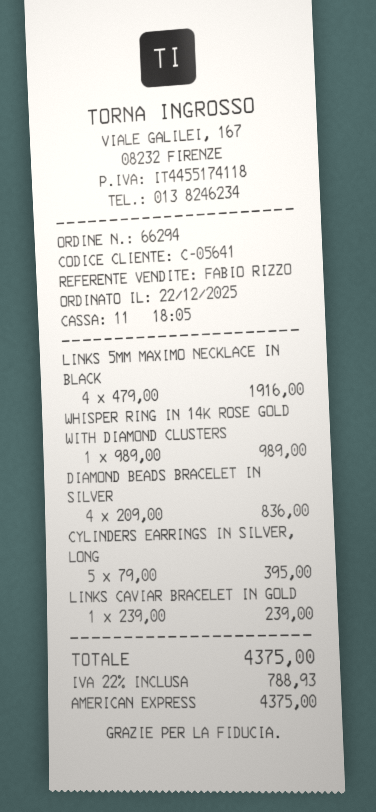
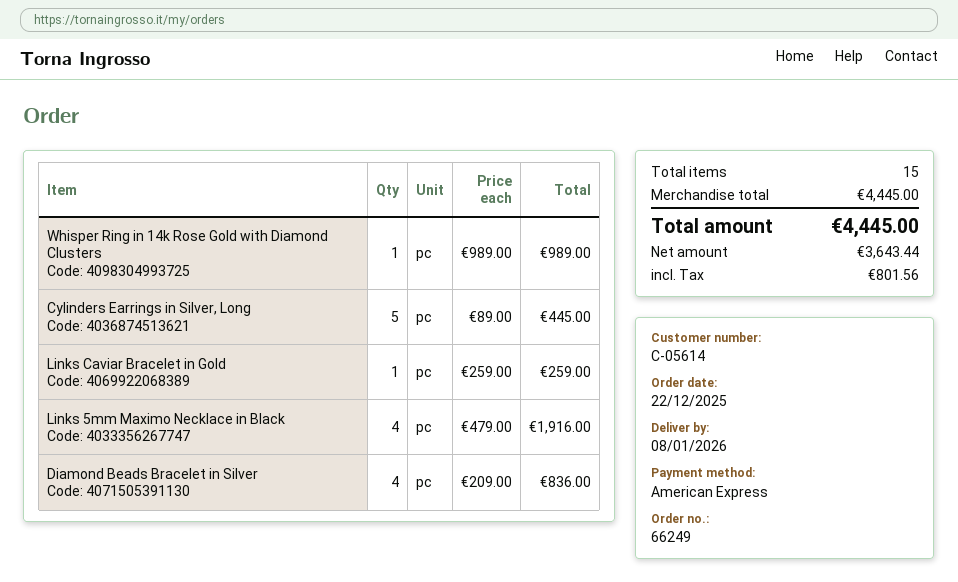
order number: 66294 -> 66249
customer number: C-05641 -> C-05614
CYLINDERS EARRINGS IN SILVER, LONG: 5 x 79.00 = 395.00 -> 5 x 89.00 = 445.00
LINKS CAVIAR BRACELET IN GOLD: 1 x 239.00 = 239.00 -> 1 x 259.00 = 259.00
tax: 788.93 -> 801.56
total: 4375.00 -> 4445.00

